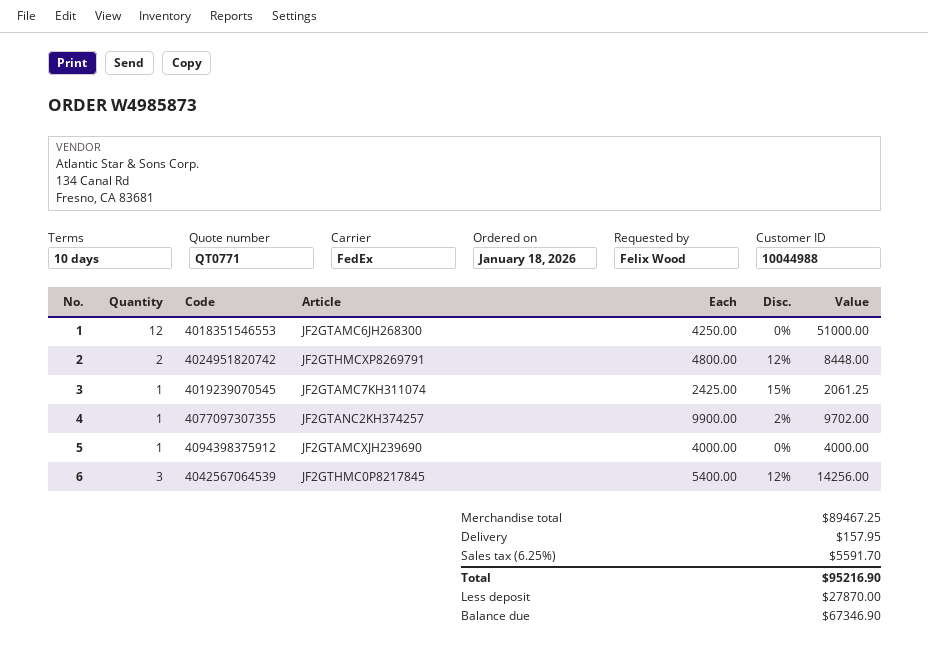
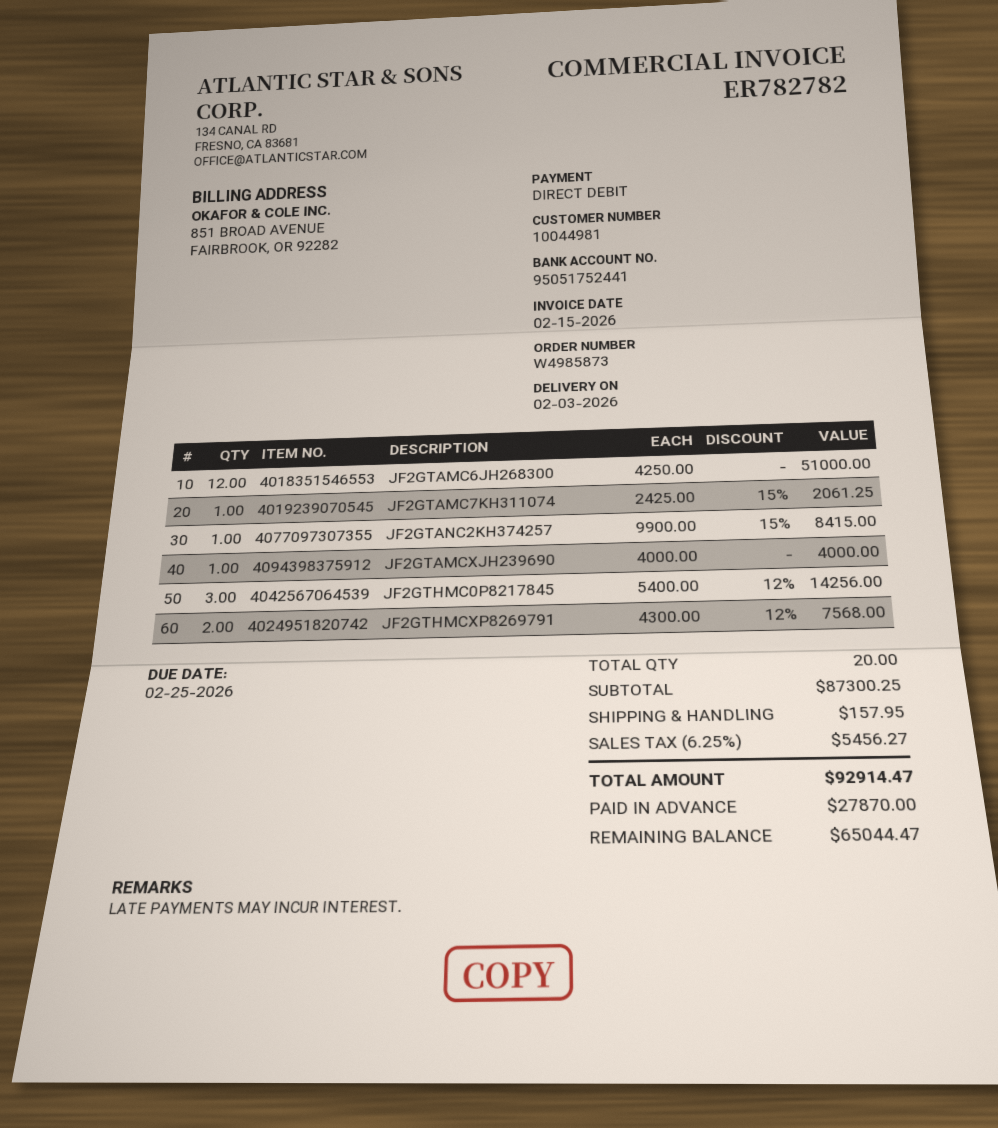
customer number: 10044988 -> 10044981
JF2GTHMCXP8269791: 2 x 4800.00 - 12% = 8448.00 -> 2 x 4300.00 - 12% = 7568.00
JF2GTANC2KH374257: 1 x 9900.00 - 2% = 9702.00 -> 1 x 9900.00 - 15% = 8415.00
subtotal: 89467.25 -> 87300.25
tax: 6.25% = 5591.70 -> 6.25% = 5456.27
total: 95216.90 -> 92914.47
balance: 67346.90 -> 65044.47

